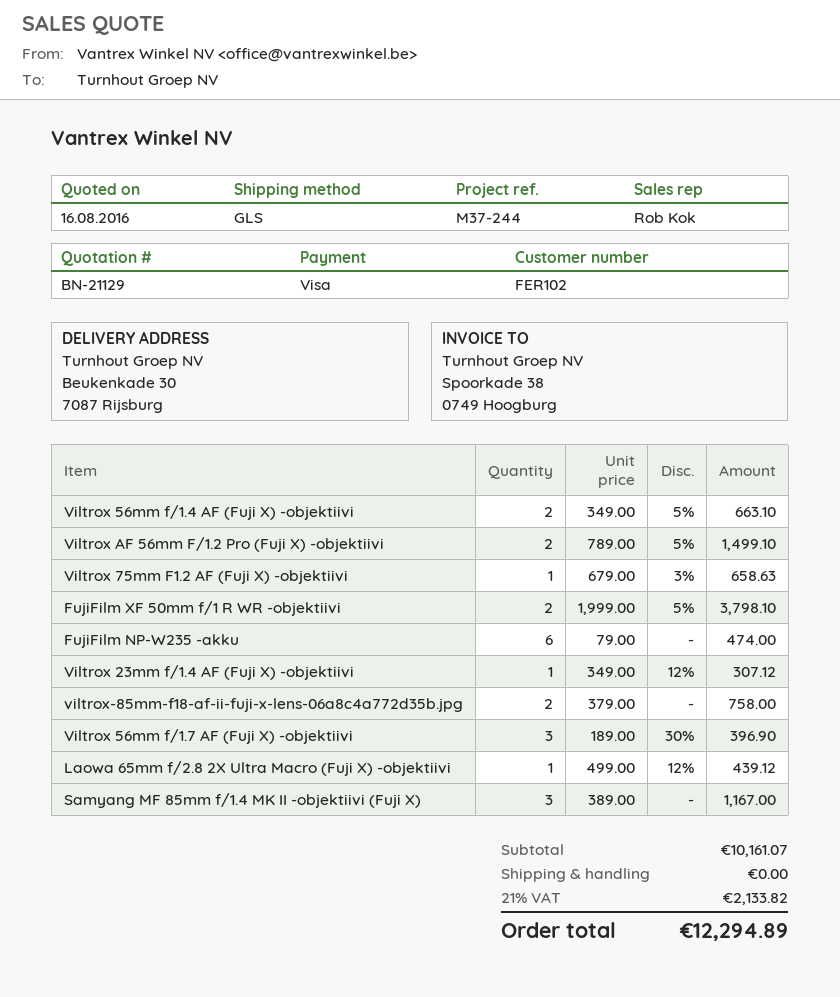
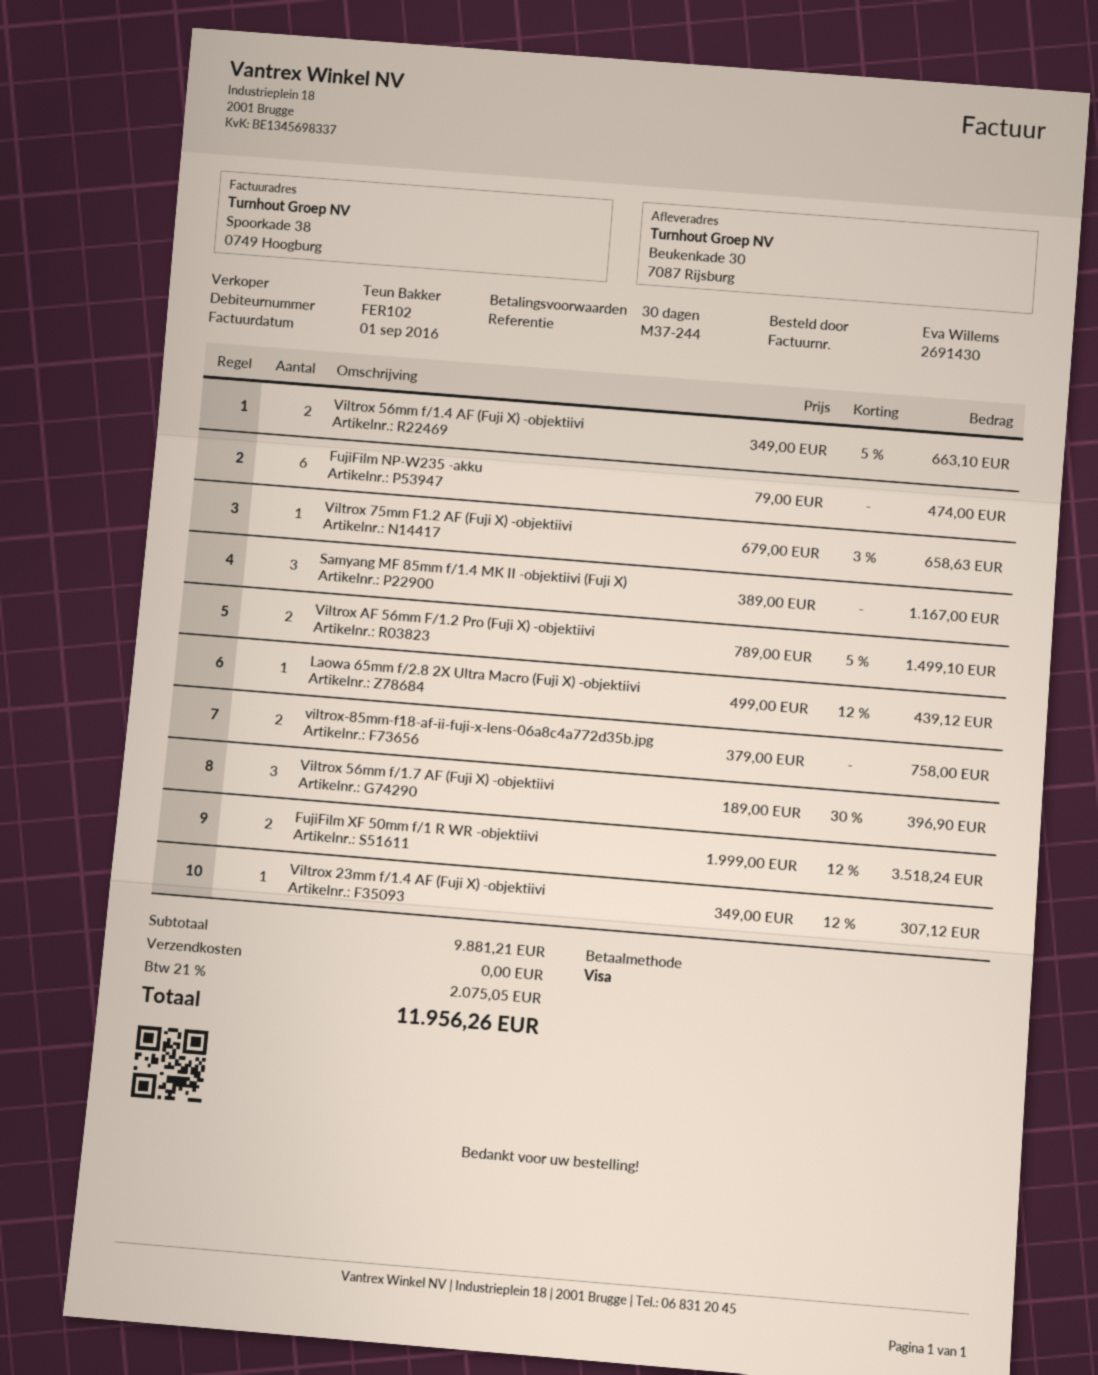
sales rep: Rob Kok -> Teun Bakker
FujiFilm XF 50mm f/1 R WR -objektiivi: 2 x 1999.00 - 5% = 3798.10 -> 2 x 1999.00 - 12% = 3518.24
subtotal: 10161.07 -> 9881.21
tax: 21% = 2133.82 -> 21% = 2075.05
total: 12294.89 -> 11956.26

